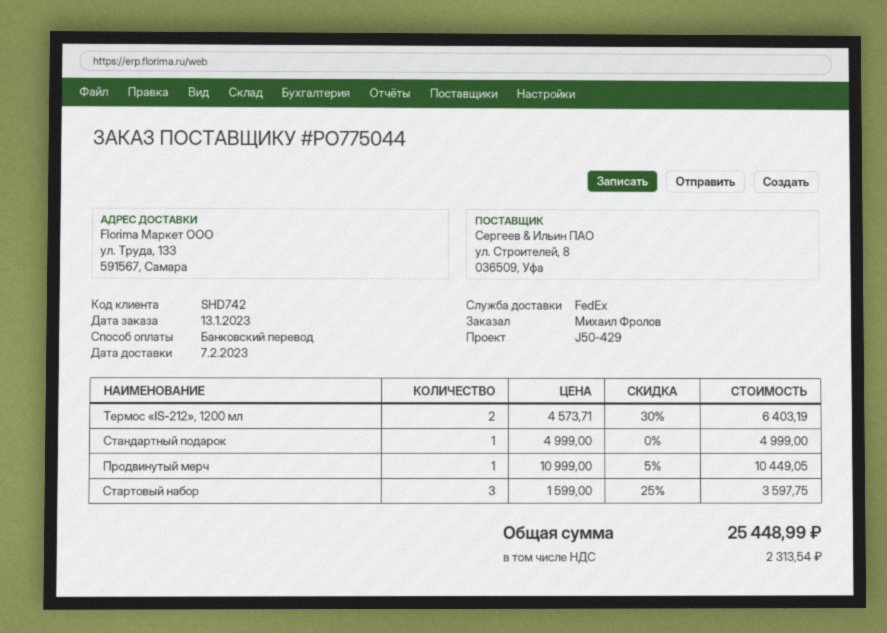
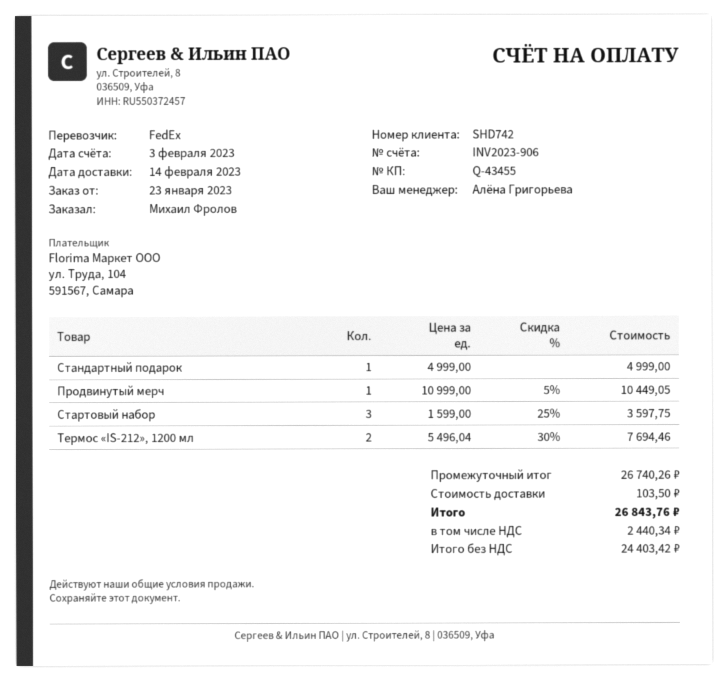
order date: 2023-01-13 -> 2023-01-23
delivery date: 2023-02-07 -> 2023-02-14
Термос «IS-212», 1200 мл: 2 x 4573.71 - 30% = 6403.19 -> 2 x 5496.04 - 30% = 7694.46
shipping: none -> 103.50
tax: 2313.54 -> 2440.34
total: 25448.99 -> 26843.76

